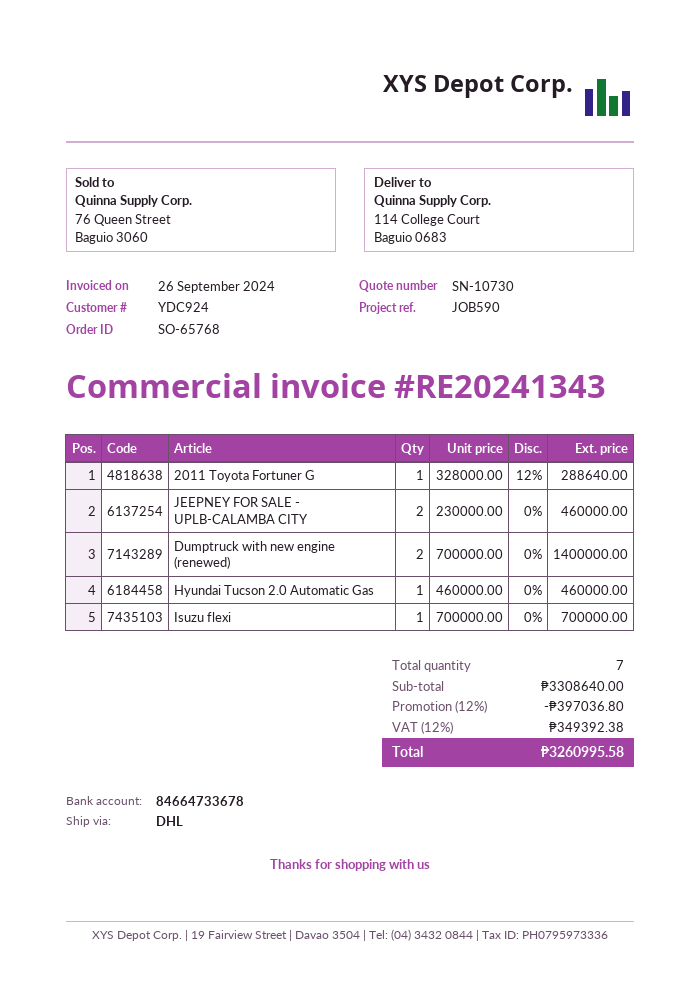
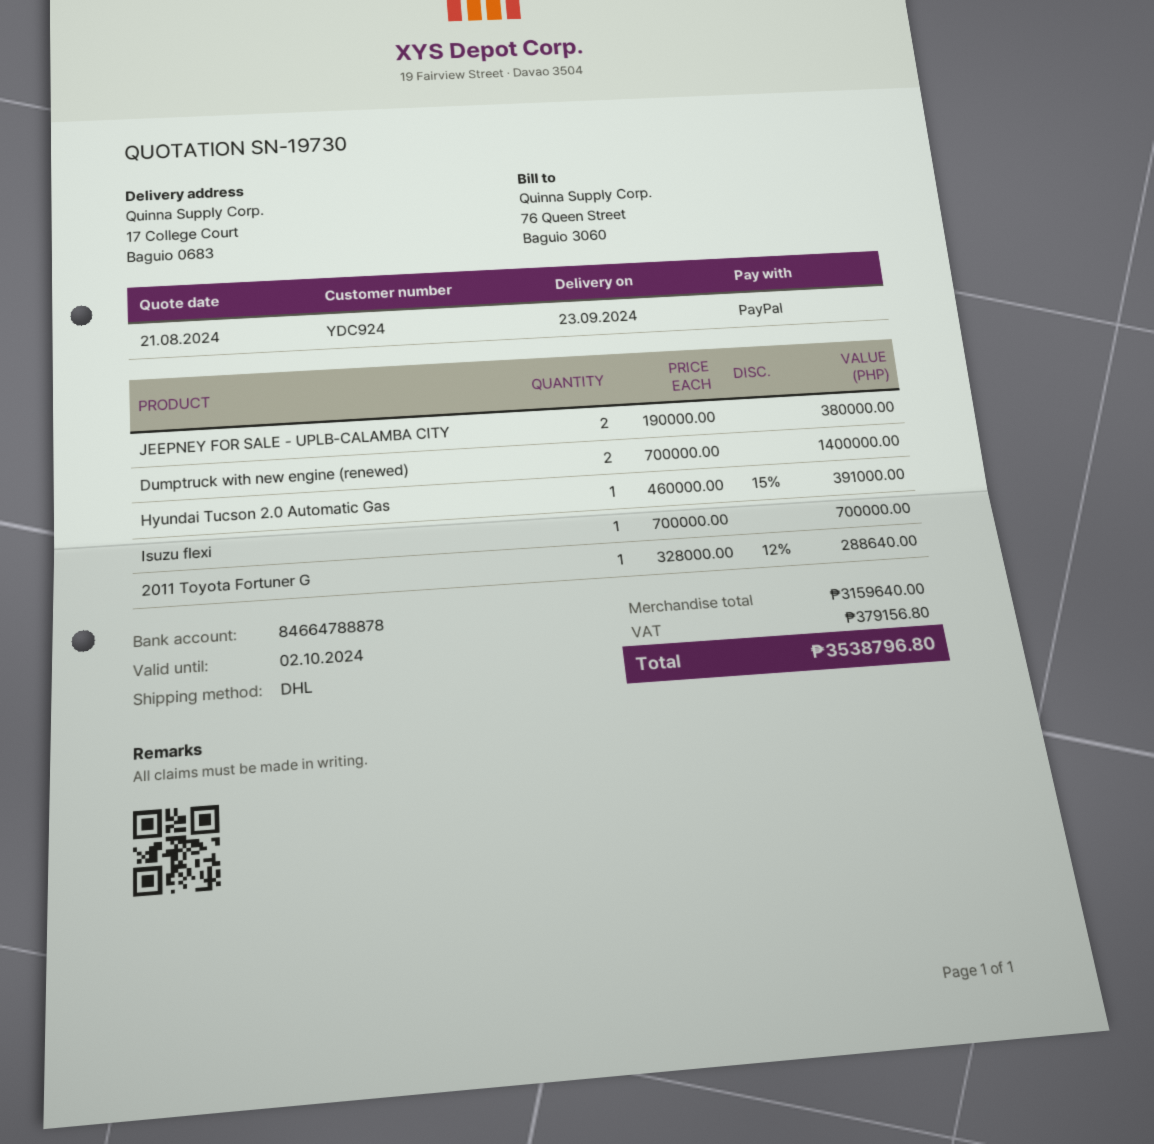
quote number: SN-10730 -> SN-19730
bank account: 84664733678 -> 84664788878
ship to: 114 College Court, Baguio 0683 -> 17 College Court, Baguio 0683
JEEPNEY FOR SALE - UPLB-CALAMBA CITY: 2 x 230000.00 = 460000.00 -> 2 x 190000.00 = 380000.00
Hyundai Tucson 2.0 Automatic Gas: 1 x 460000.00 = 460000.00 -> 1 x 460000.00 - 15% = 391000.00
subtotal: 3308640.00 -> 3159640.00
discount: 12% = 397036.80 -> none
tax: 349392.38 -> 379156.80
total: 3260995.58 -> 3538796.80

